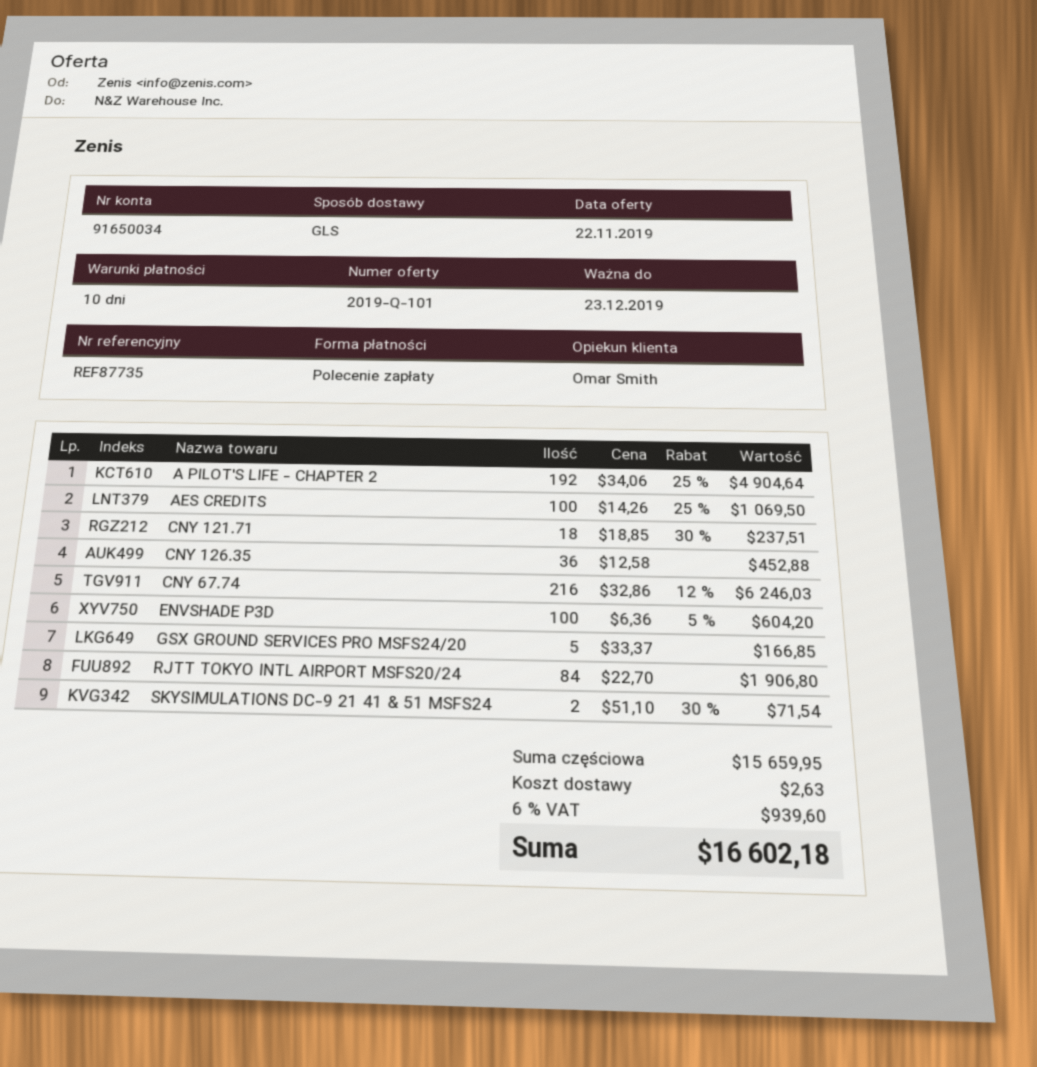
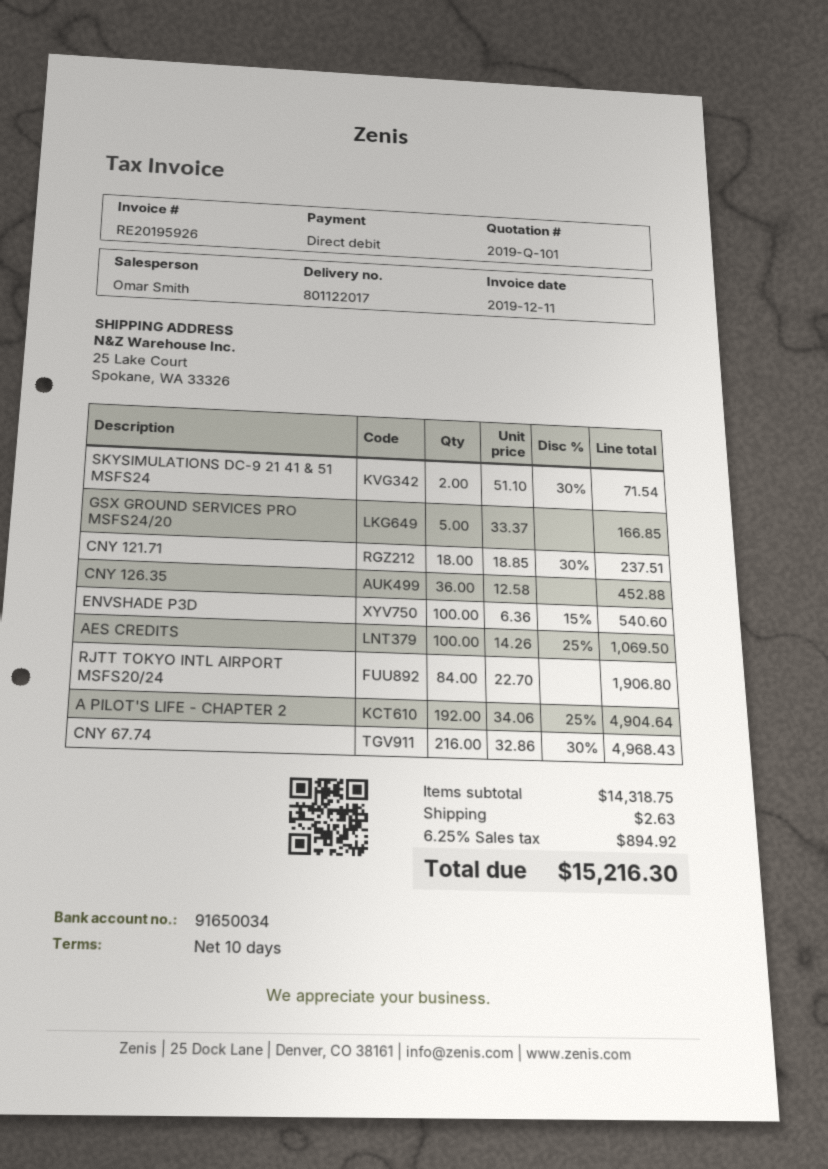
CNY 67.74: 216 x 32.86 - 12% = 6246.03 -> 216 x 32.86 - 30% = 4968.43
ENVSHADE P3D: 100 x 6.36 - 5% = 604.20 -> 100 x 6.36 - 15% = 540.60
subtotal: 15659.95 -> 14318.75
tax: 6% = 939.60 -> 6.25% = 894.92
total: 16602.18 -> 15216.30

